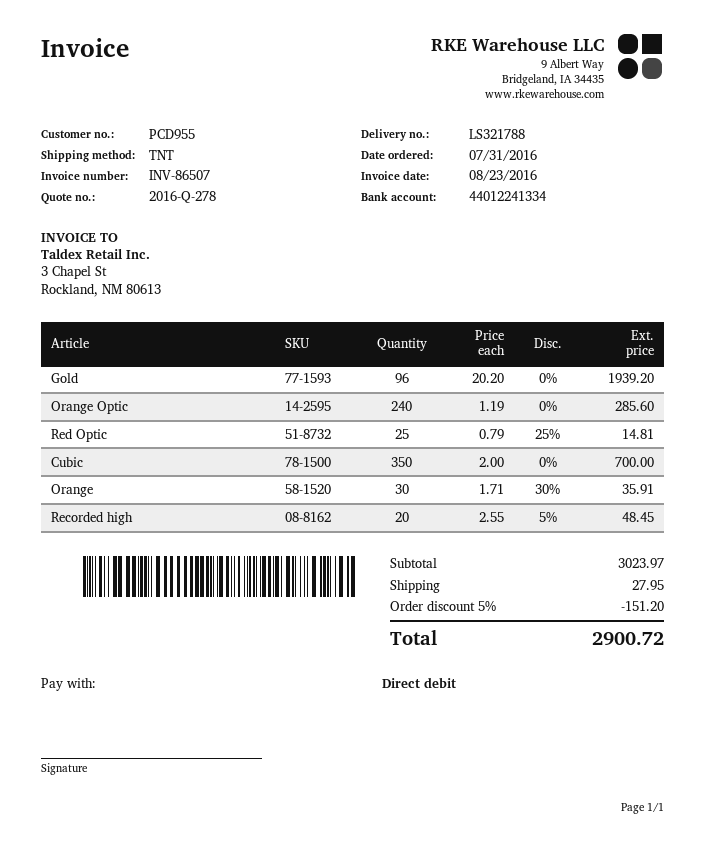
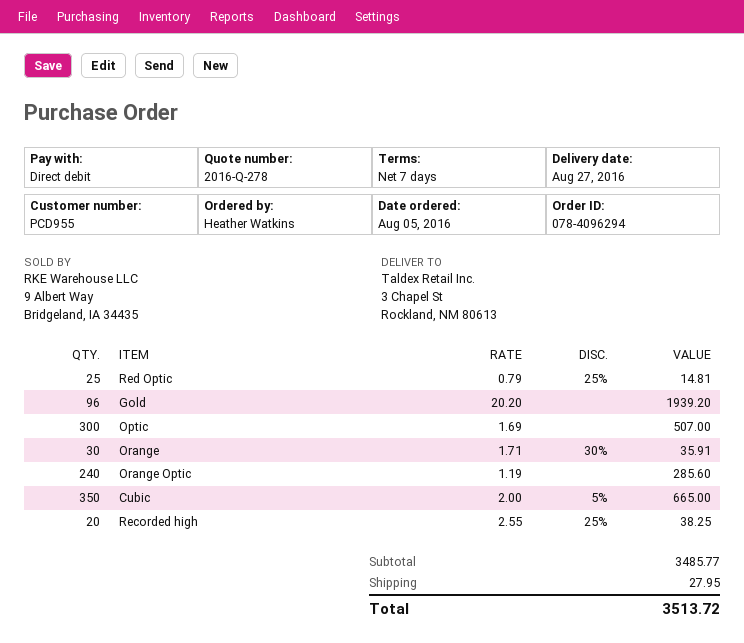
order date: 2016-07-31 -> 2016-08-05
Cubic: 350 x 2.00 = 700.00 -> 350 x 2.00 - 5% = 665.00
Recorded high: 20 x 2.55 - 5% = 48.45 -> 20 x 2.55 - 25% = 38.25
Optic: none -> 300 x 1.69 = 507.00
subtotal: 3023.97 -> 3485.77
discount: 5% = 151.20 -> none
total: 2900.72 -> 3513.72

